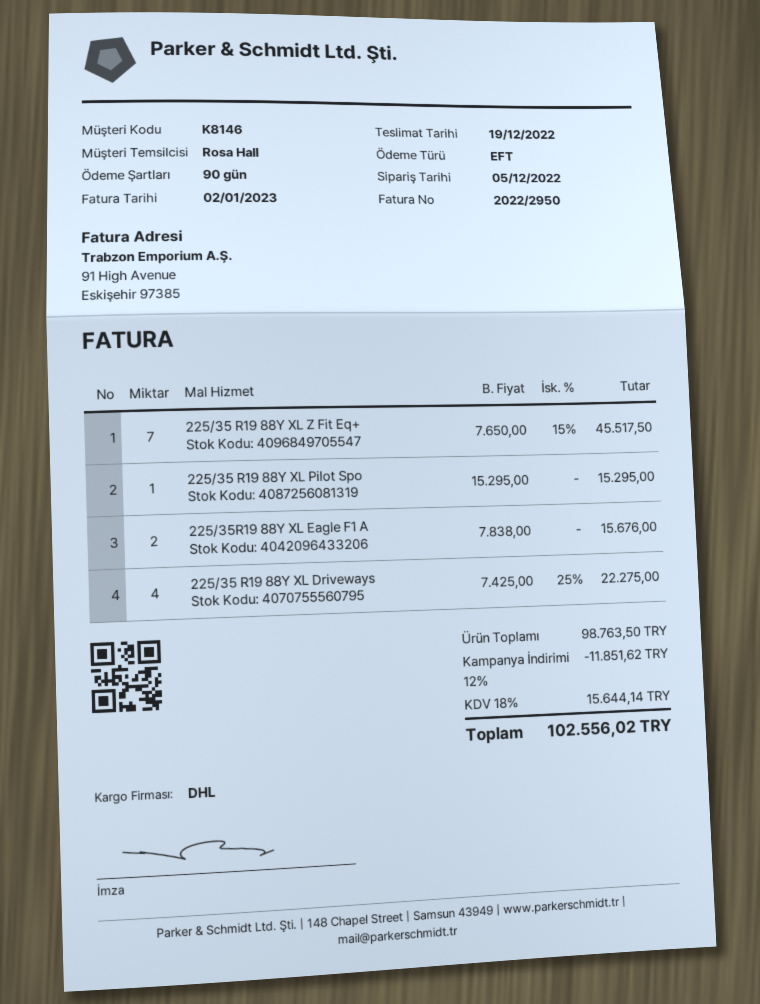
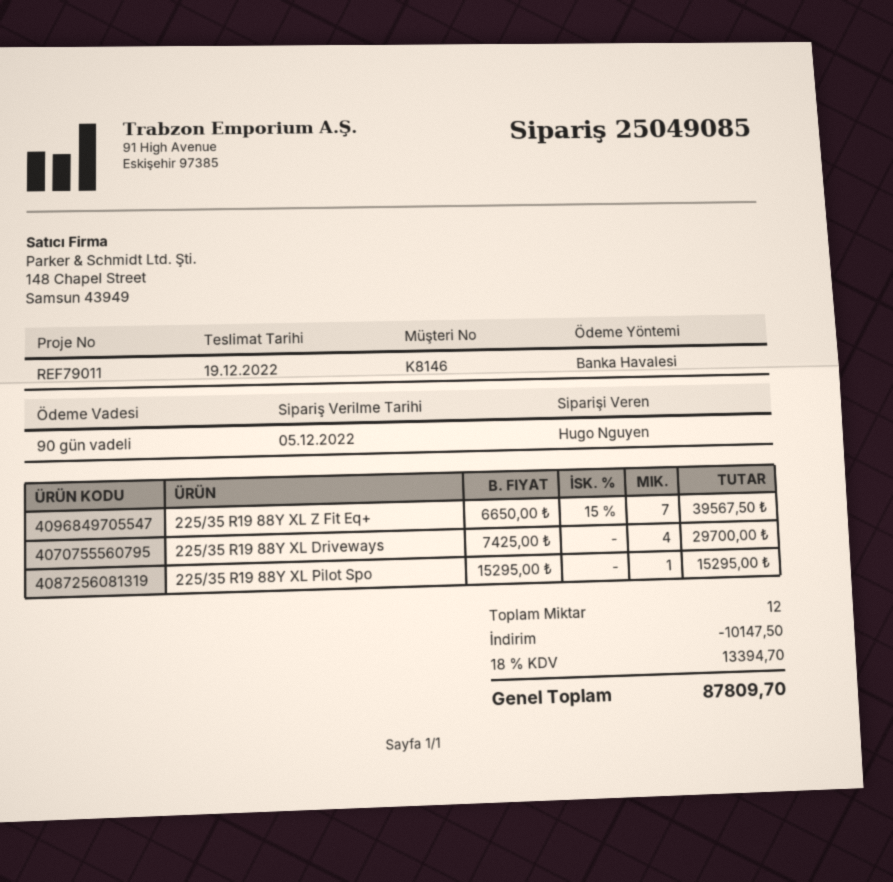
225/35 R19 88Y XL Z Fit Eq+: 7 x 7650.00 - 15% = 45517.50 -> 7 x 6650.00 - 15% = 39567.50
225/35R19 88Y XL Eagle F1 A: 2 x 7838.00 = 15676.00 -> none
225/35 R19 88Y XL Driveways: 4 x 7425.00 - 25% = 22275.00 -> 4 x 7425.00 = 29700.00
discount: 11851.62 -> 10147.50
tax: 18% = 15644.14 -> 18% = 13394.70
total: 102556.02 -> 87809.70

